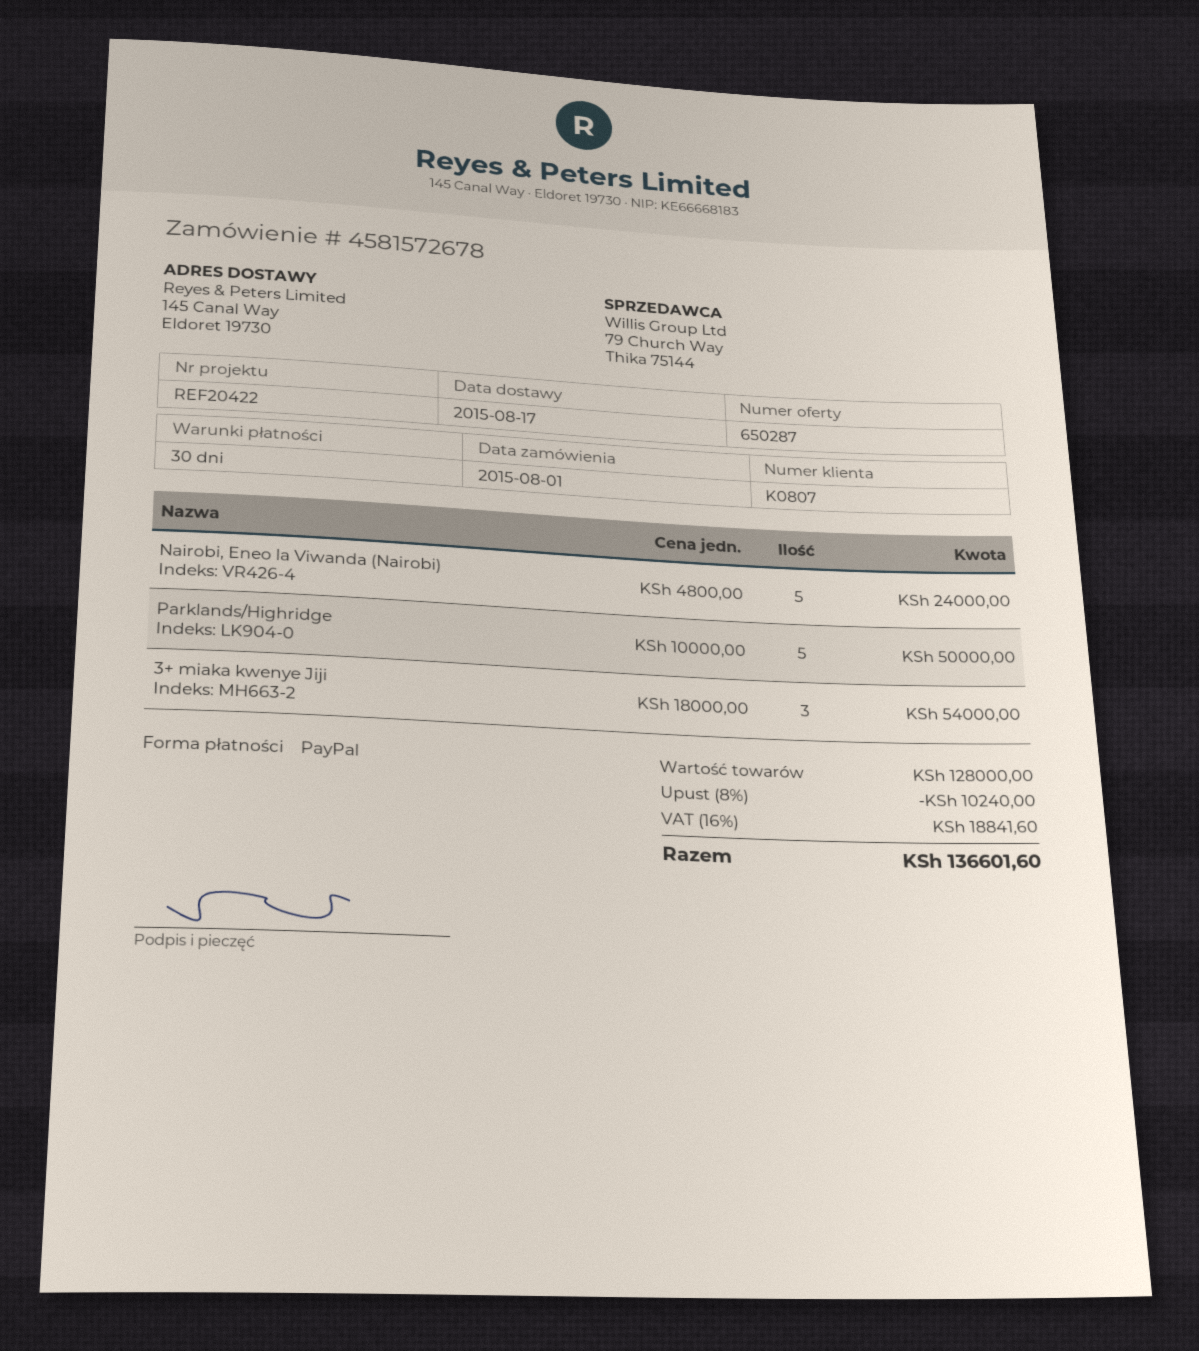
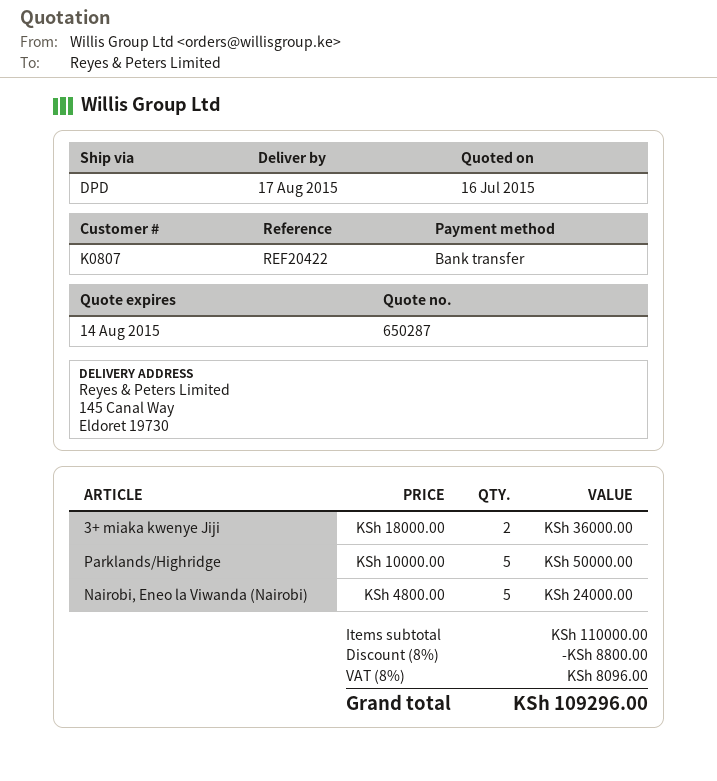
payment method: PayPal -> bank transfer
3+ miaka kwenye Jiji: 3 x 18000.00 = 54000.00 -> 2 x 18000.00 = 36000.00
subtotal: 128000.00 -> 110000.00
discount: 8% = 10240.00 -> 8% = 8800.00
tax: 16% = 18841.60 -> 8% = 8096.00
total: 136601.60 -> 109296.00

